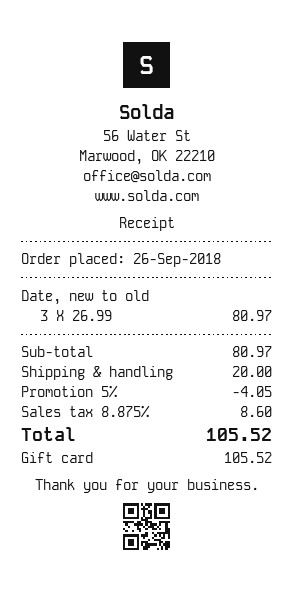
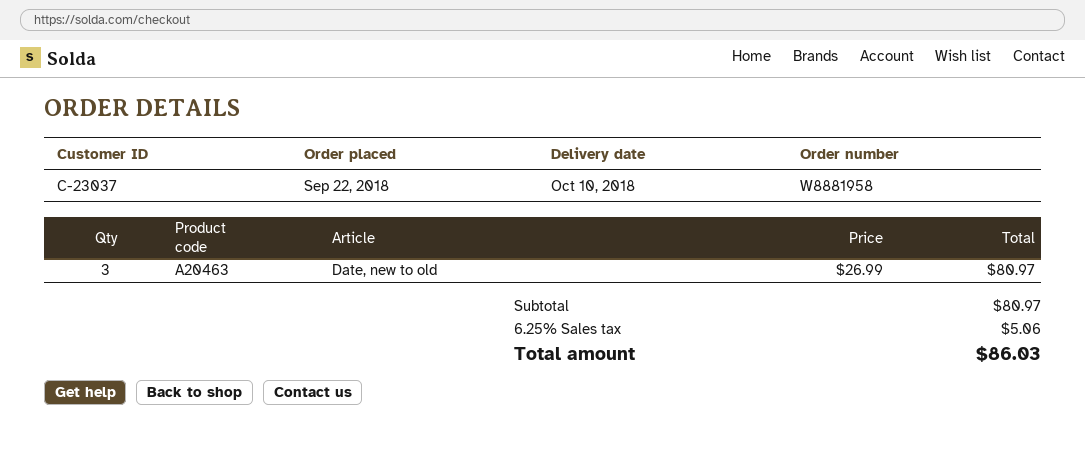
order date: 2018-09-26 -> 2018-09-22
discount: 5% = 4.05 -> none
shipping: 20.00 -> none
tax: 8.875% = 8.60 -> 6.25% = 5.06
total: 105.52 -> 86.03

